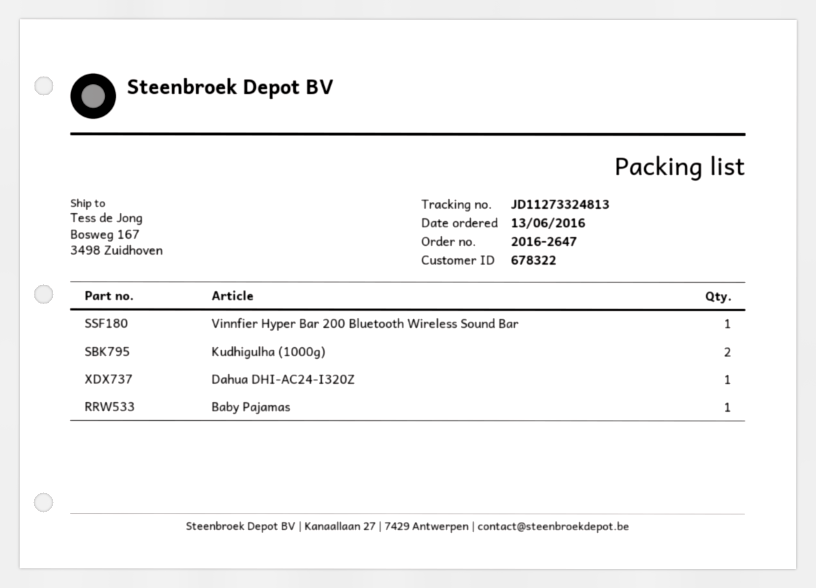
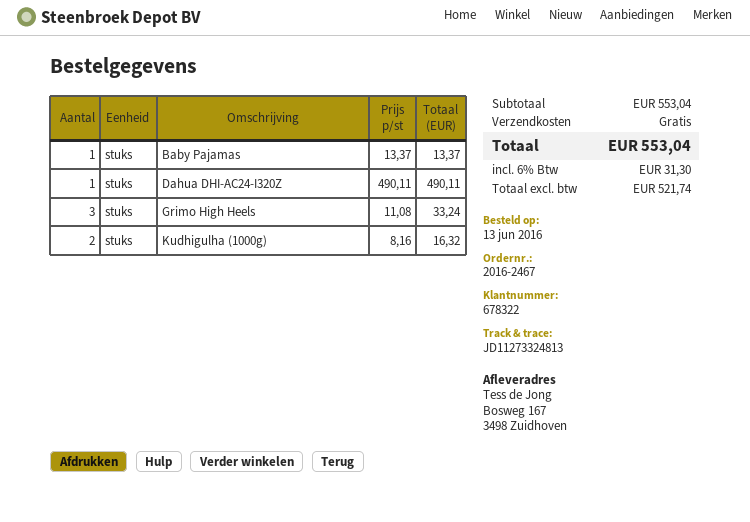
order number: 2016-2647 -> 2016-2467
Vinnfier Hyper Bar 200 Bluetooth Wireless Sound Bar: 1 -> none
Grimo High Heels: none -> 3

